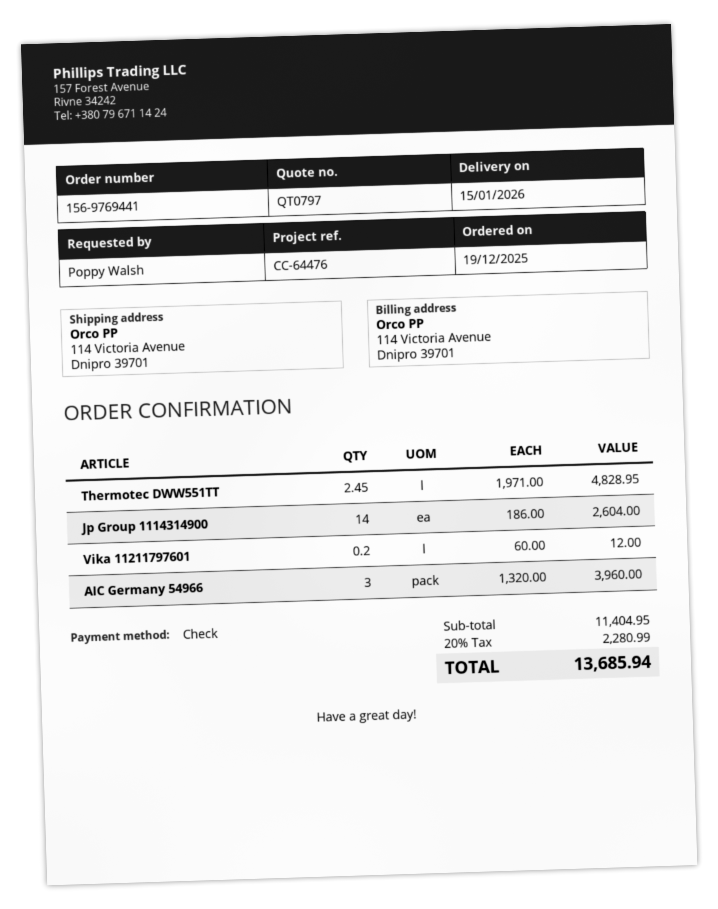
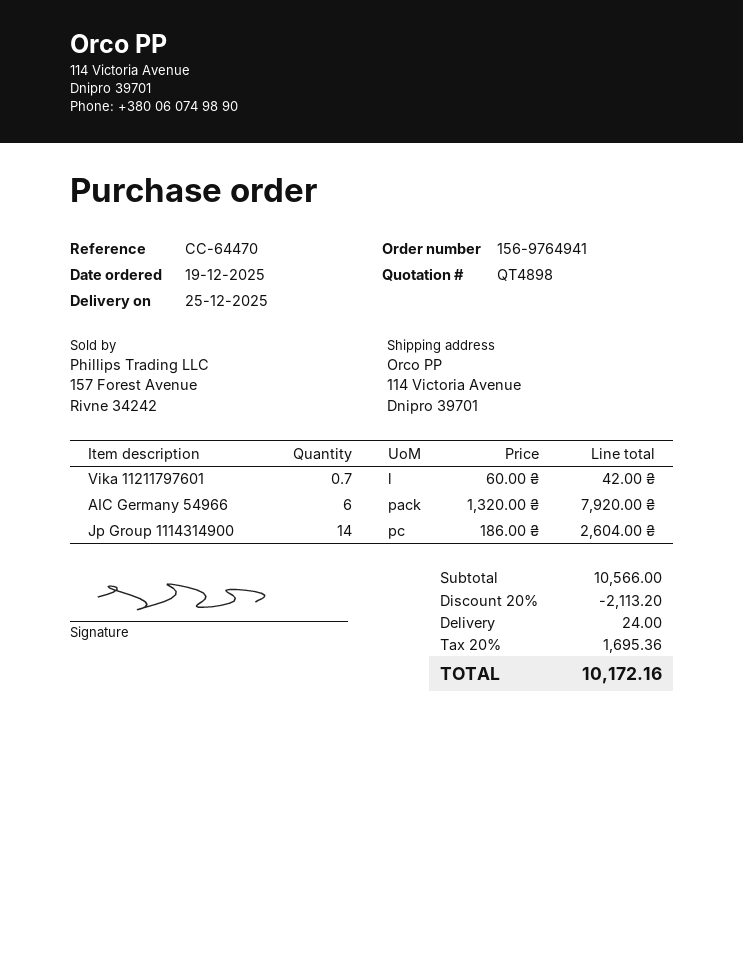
quote number: QT0797 -> QT4898
order number: 156-9769441 -> 156-9764941
delivery date: 2026-01-15 -> 2025-12-25
reference: CC-64476 -> CC-64470
Thermotec DWW551TT: 2.45 x 1971.00 = 4828.95 -> none
Vika 11211797601: 0.2 x 60.00 = 12.00 -> 0.7 x 60.00 = 42.00
AIC Germany 54966: 3 x 1320.00 = 3960.00 -> 6 x 1320.00 = 7920.00
subtotal: 11404.95 -> 10566.00
discount: none -> 20% = 2113.20
shipping: none -> 24.00
tax: 20% = 2280.99 -> 20% = 1695.36
total: 13685.94 -> 10172.16

